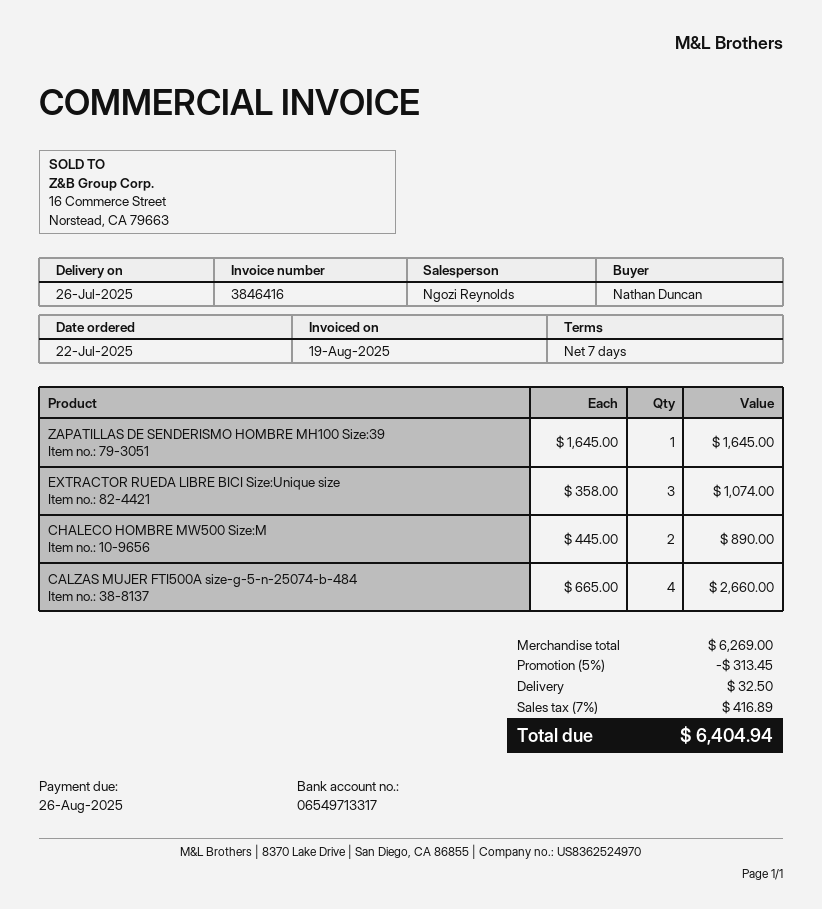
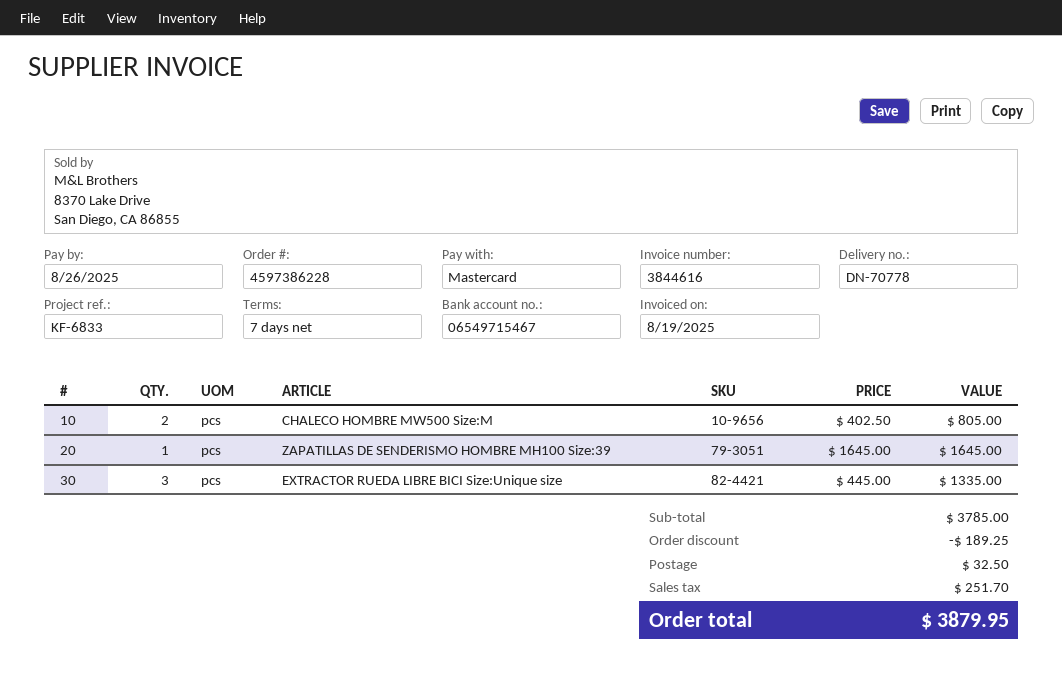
invoice number: 3846416 -> 3844616
bank account: 06549713317 -> 06549715467
EXTRACTOR RUEDA LIBRE BICI Size:Unique size: 3 x 358.00 = 1074.00 -> 3 x 445.00 = 1335.00
CHALECO HOMBRE MW500 Size:M: 2 x 445.00 = 890.00 -> 2 x 402.50 = 805.00
CALZAS MUJER FTI500A size-g-5-n-25074-b-484: 4 x 665.00 = 2660.00 -> none
subtotal: 6269.00 -> 3785.00
discount: 313.45 -> 189.25
tax: 416.89 -> 251.70
total: 6404.94 -> 3879.95

